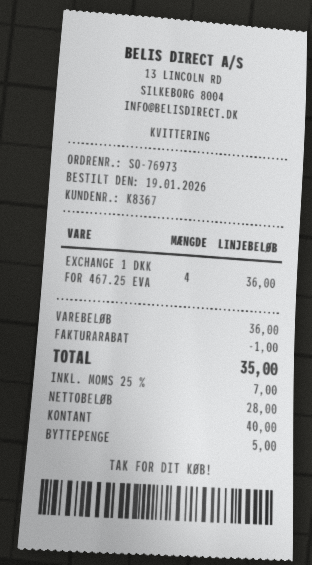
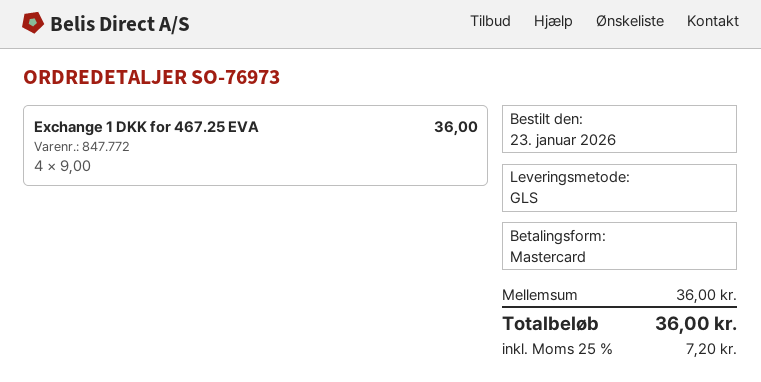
order date: 2026-01-19 -> 2026-01-23
payment method: cash -> Mastercard
discount: 1.00 -> none
tax: 25% = 7.00 -> 25% = 7.20
total: 35.00 -> 36.00

